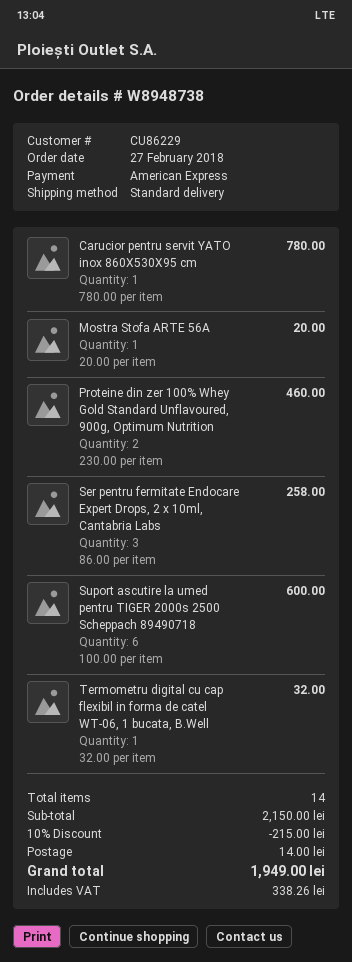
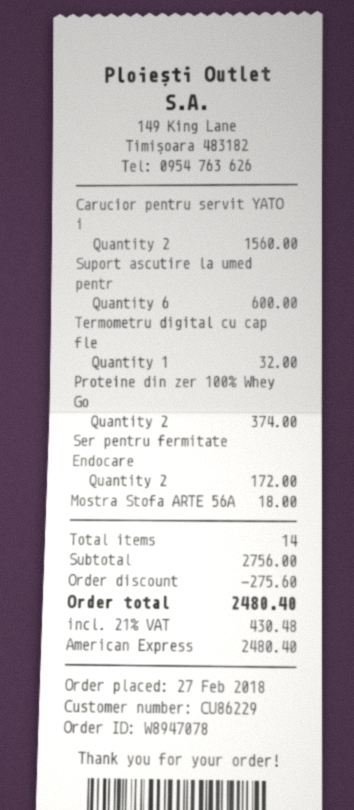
order number: W8948738 -> W8947078
Carucior pentru servit YATO inox 860X530X95 cm: 1 for 780.00 -> 2 for 1560.00
Mostra Stofa ARTE 56A: 1 for 20.00 -> 1 for 18.00
Proteine din zer 100% Whey Gold Standard Unflavoured, 900g, Optimum Nutrition: 2 for 460.00 -> 2 for 374.00
Ser pentru fermitate Endocare Expert Drops, 2 x 10ml, Cantabria Labs: 3 for 258.00 -> 2 for 172.00
subtotal: 2150.00 -> 2756.00
discount: 215.00 -> 275.60
shipping: 14.00 -> none
tax: 338.26 -> 430.48
total: 1949.00 -> 2480.40

